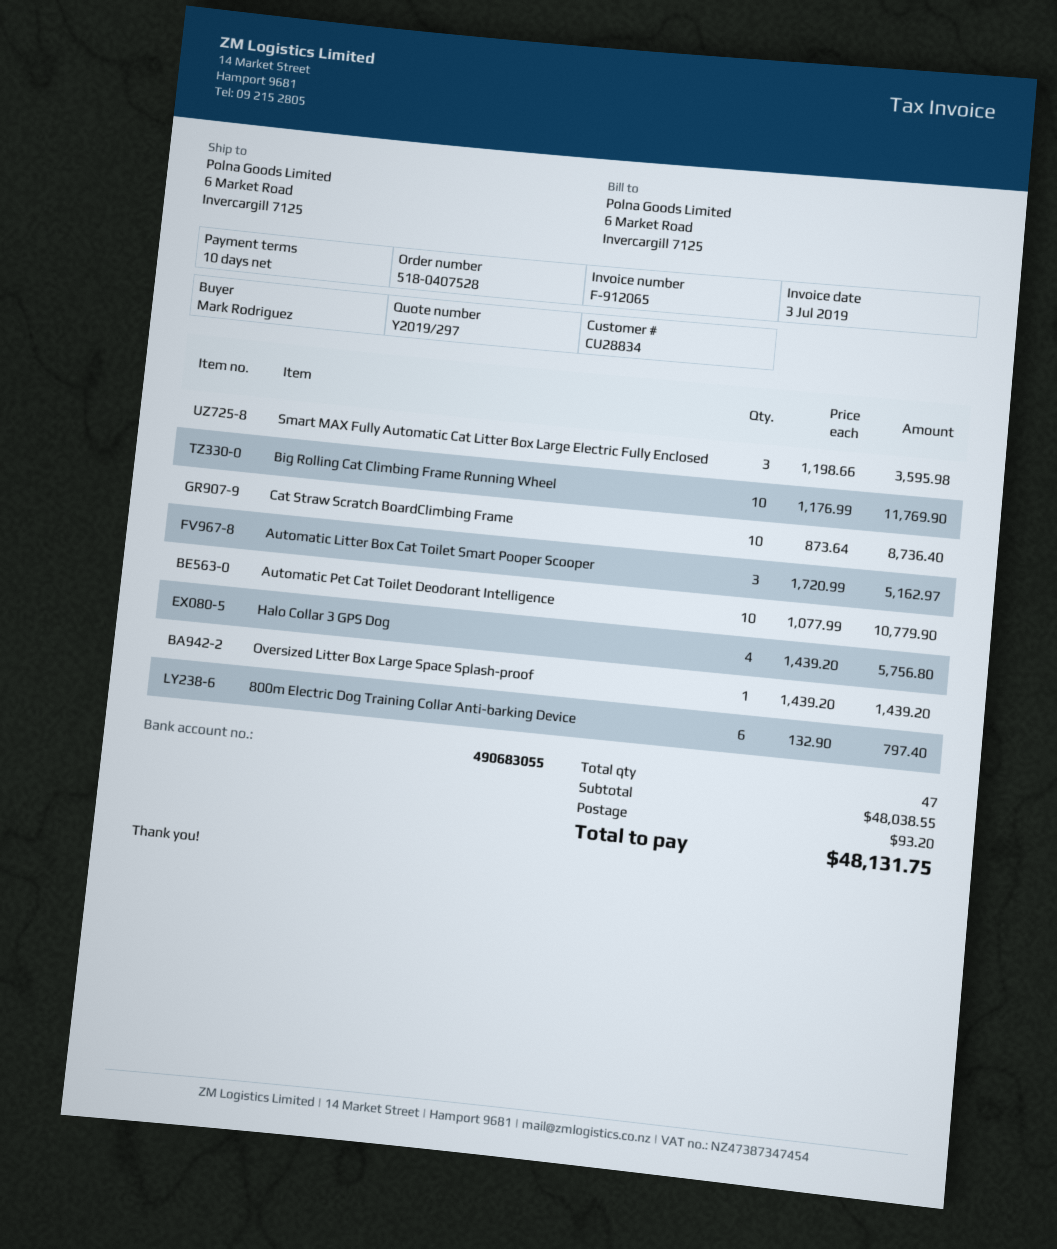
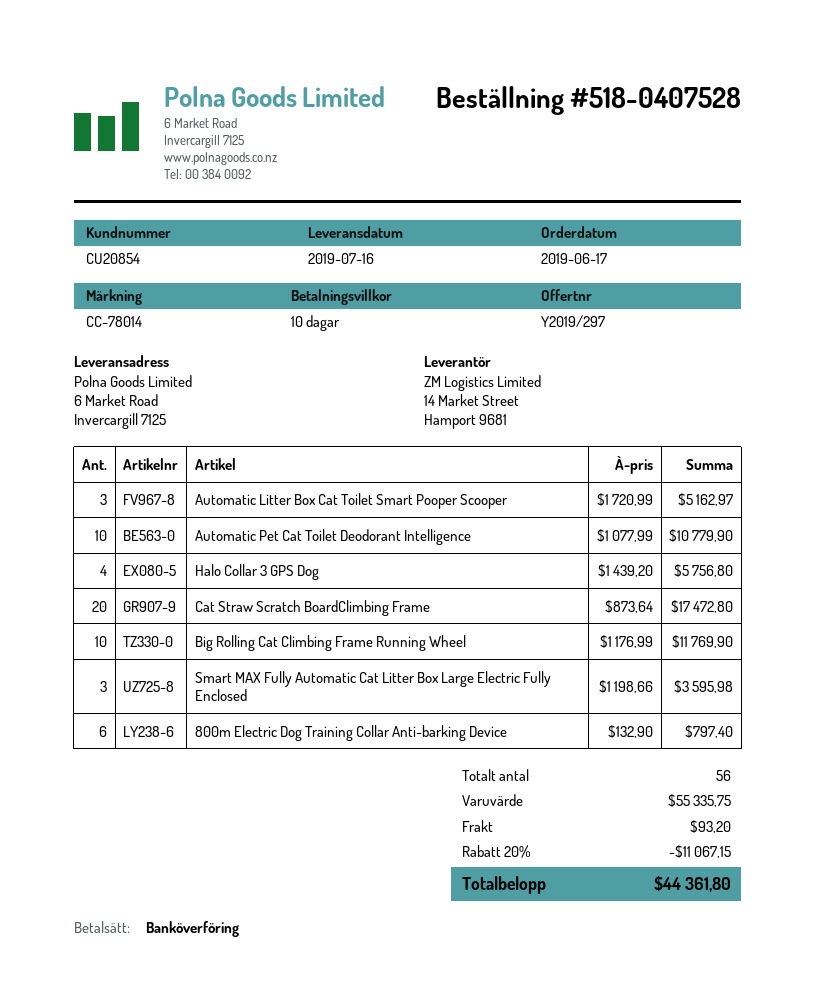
customer number: CU28834 -> CU20854
Cat Straw Scratch BoardClimbing Frame: 10 x 873.64 = 8736.40 -> 20 x 873.64 = 17472.80
Oversized Litter Box Large Space Splash-proof: 1 x 1439.20 = 1439.20 -> none
total quantity: 47 -> 56
subtotal: 48038.55 -> 55335.75
discount: none -> 20% = 11067.15
total: 48131.75 -> 44361.80

